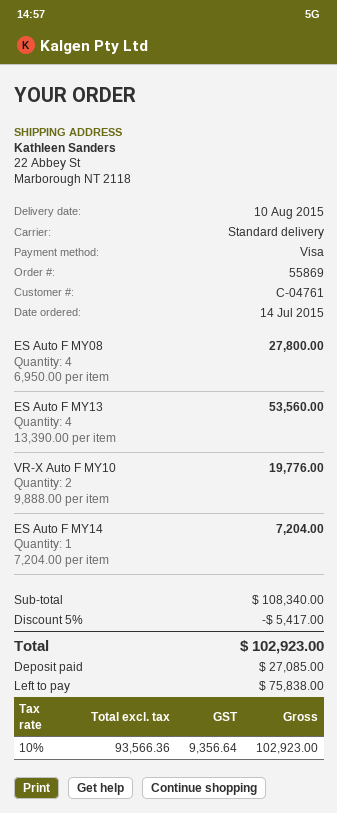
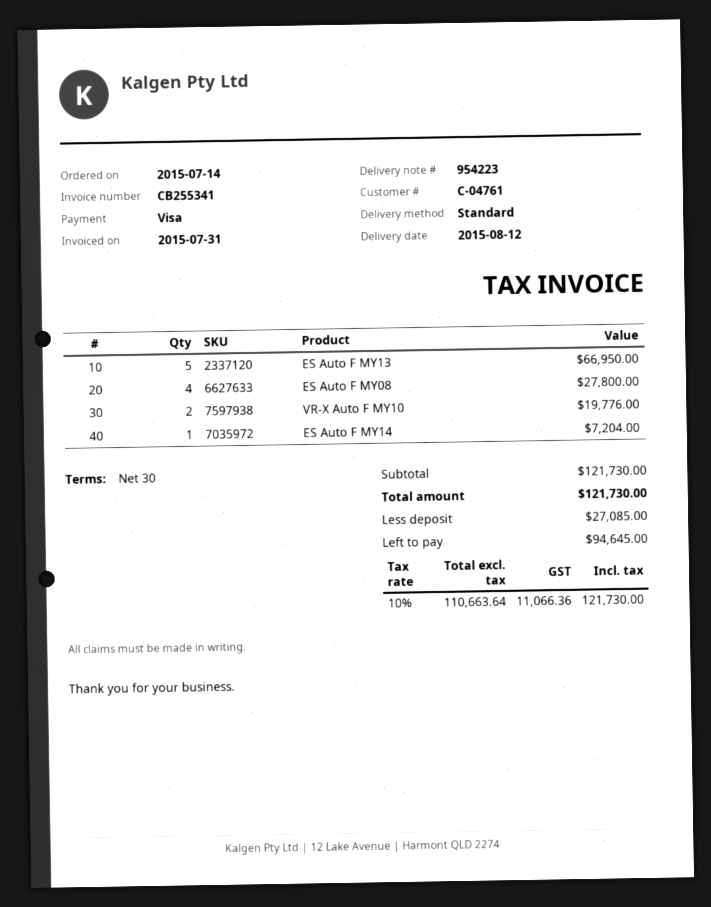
delivery date: 2015-08-10 -> 2015-08-12
ES Auto F MY13: 4 for 53560.00 -> 5 for 66950.00
subtotal: 108340.00 -> 121730.00
discount: 5% = 5417.00 -> none
net: 93566.36 -> 110663.64
tax: 10% = 9356.64 -> 10% = 11066.36
total: 102923.00 -> 121730.00
balance: 75838.00 -> 94645.00

